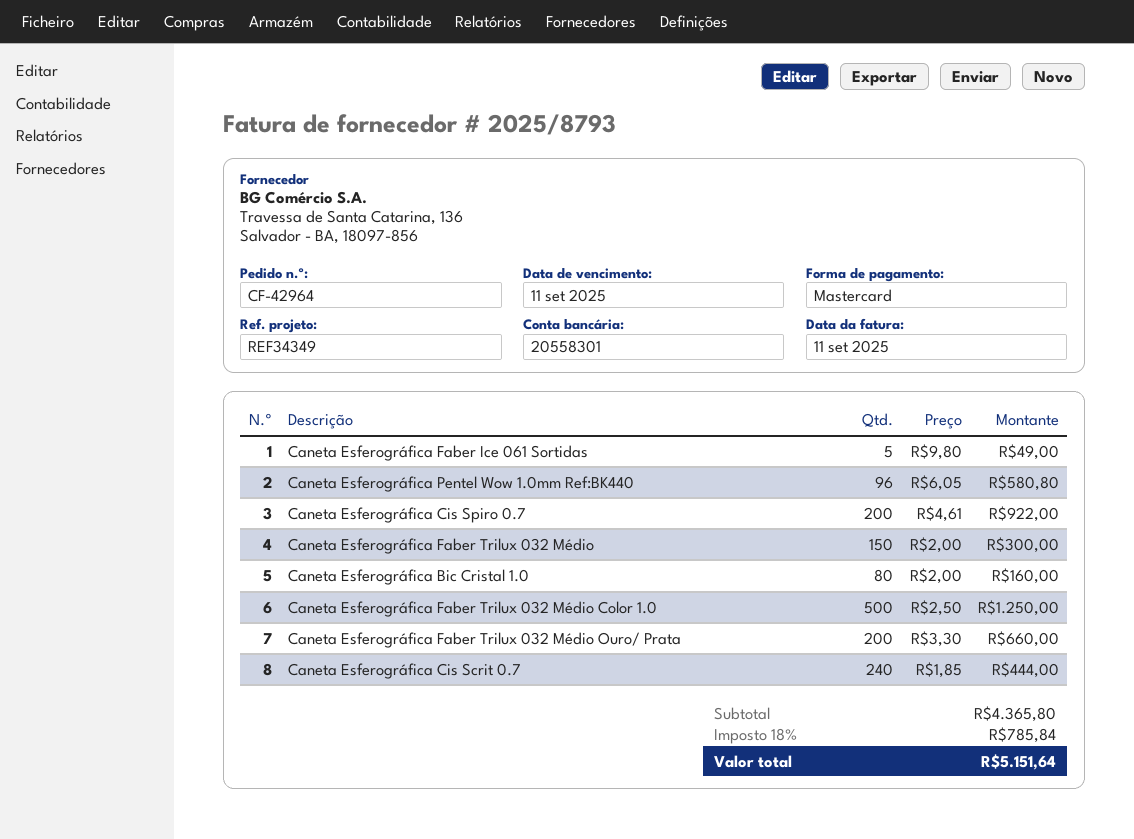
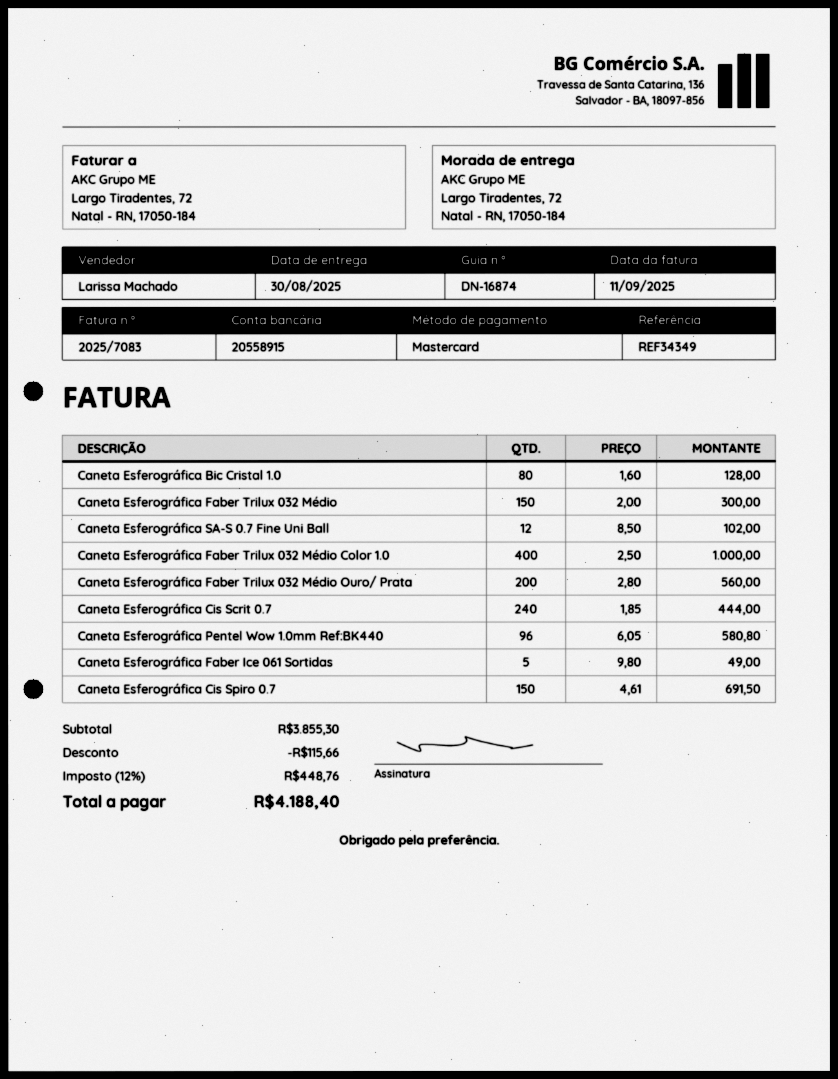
invoice number: 2025/8793 -> 2025/7083
bank account: 20558301 -> 20558915
Caneta Esferográfica Cis Spiro 0.7: 200 x 4.61 = 922.00 -> 150 x 4.61 = 691.50
Caneta Esferográfica Bic Cristal 1.0: 80 x 2.00 = 160.00 -> 80 x 1.60 = 128.00
Caneta Esferográfica Faber Trilux 032 Médio Color 1.0: 500 x 2.50 = 1250.00 -> 400 x 2.50 = 1000.00
Caneta Esferográfica Faber Trilux 032 Médio Ouro/ Prata: 200 x 3.30 = 660.00 -> 200 x 2.80 = 560.00
Caneta Esferográfica SA-S 0.7 Fine Uni Ball: none -> 12 x 8.50 = 102.00
subtotal: 4365.80 -> 3855.30
discount: none -> 115.66
tax: 18% = 785.84 -> 12% = 448.76
total: 5151.64 -> 4188.40

